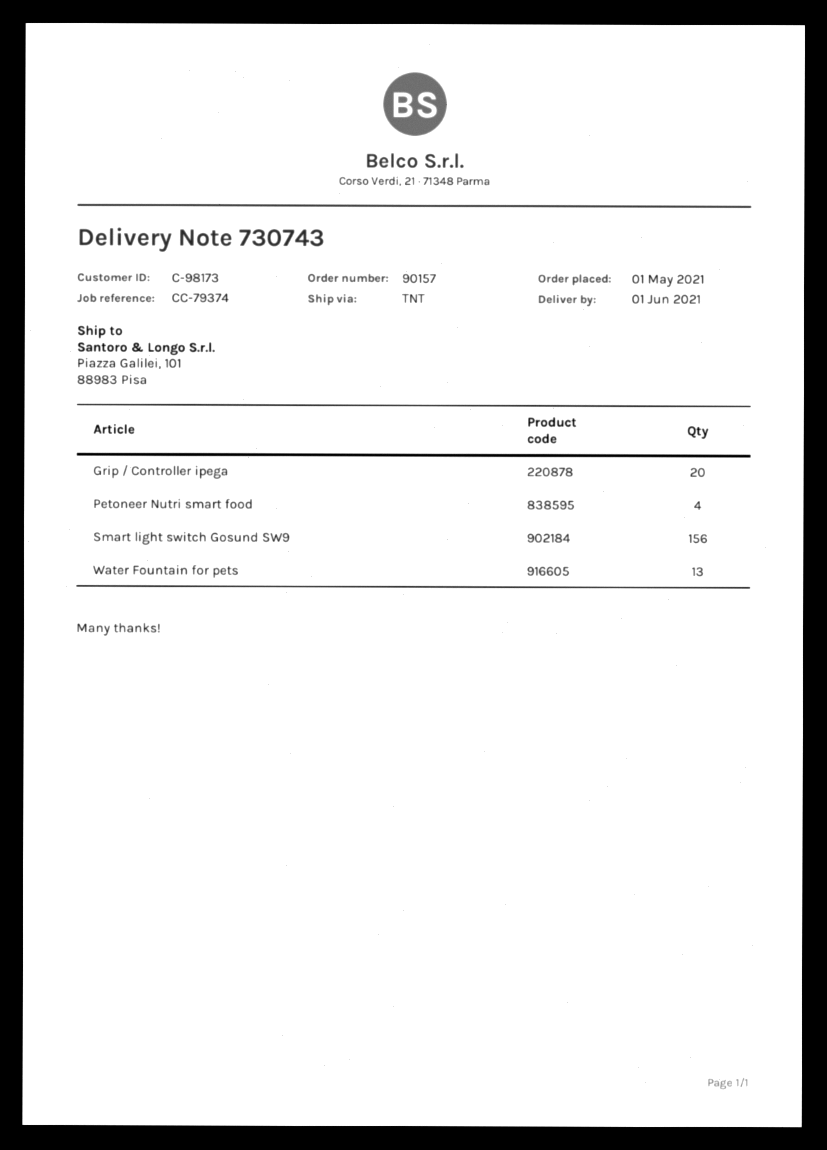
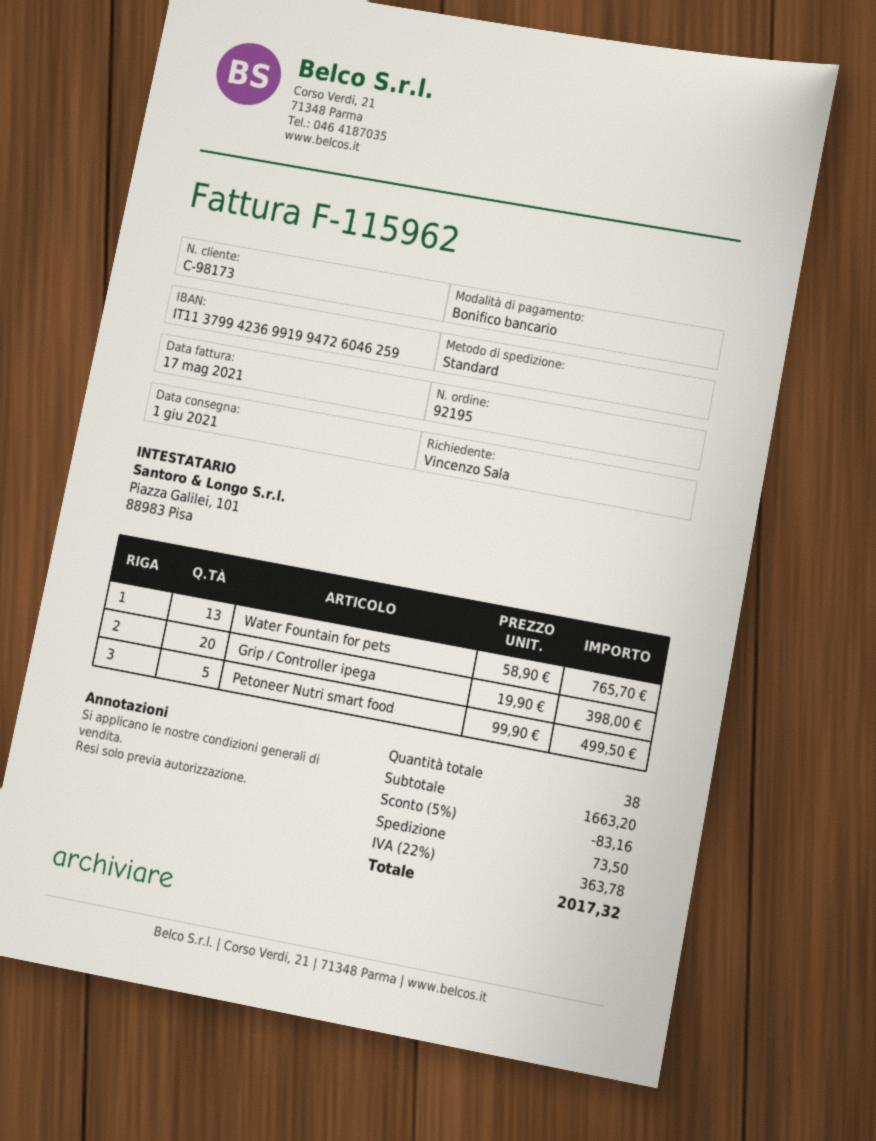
order number: 90157 -> 92195
shipping method: TNT -> standard
Petoneer Nutri smart food: 4 -> 5
Smart light switch Gosund SW9: 156 -> none

